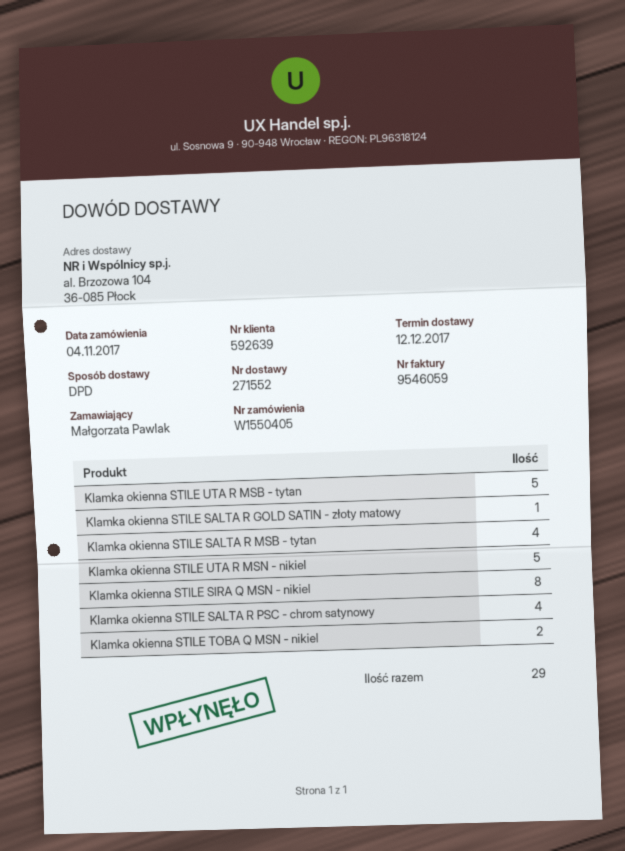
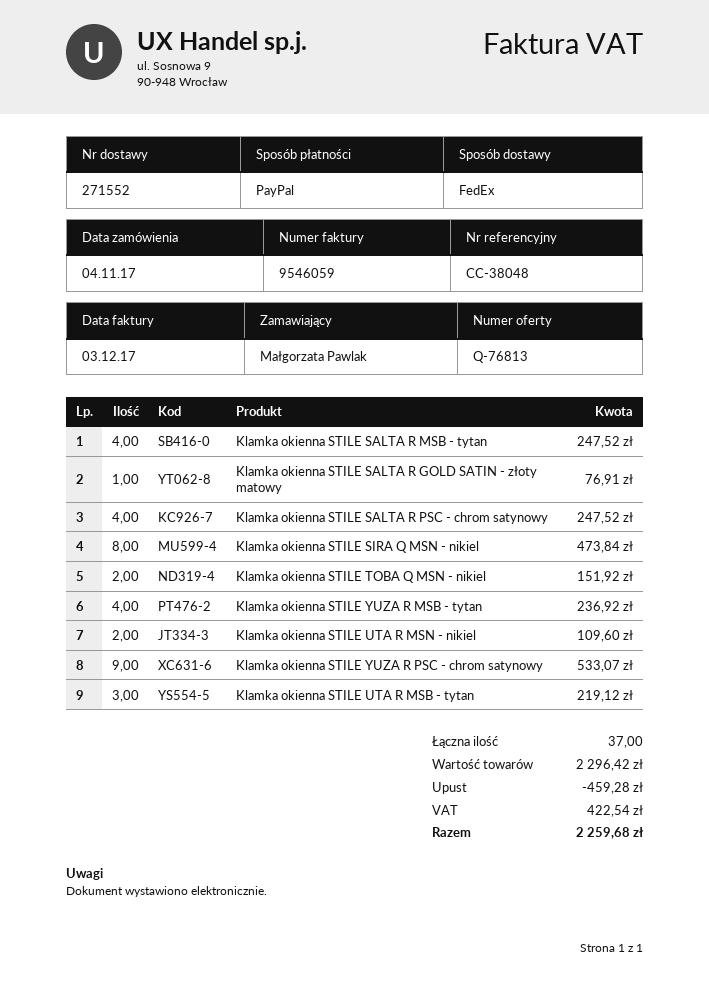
shipping method: DPD -> FedEx
Klamka okienna STILE UTA R MSB - tytan: 5 -> 3
Klamka okienna STILE UTA R MSN - nikiel: 5 -> 2
Klamka okienna STILE YUZA R MSB - tytan: none -> 4
Klamka okienna STILE YUZA R PSC - chrom satynowy: none -> 9
total quantity: 29 -> 37

